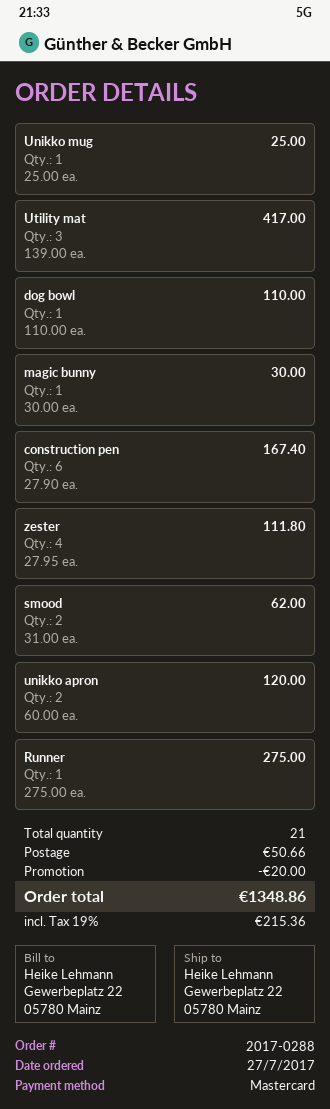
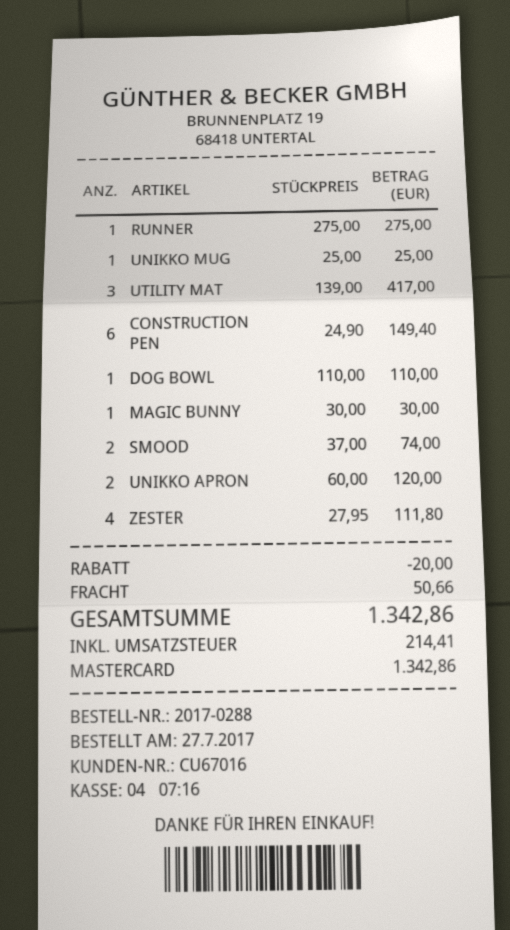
construction pen: 6 x 27.90 = 167.40 -> 6 x 24.90 = 149.40
smood: 2 x 31.00 = 62.00 -> 2 x 37.00 = 74.00
tax: 215.36 -> 214.41
total: 1348.86 -> 1342.86

